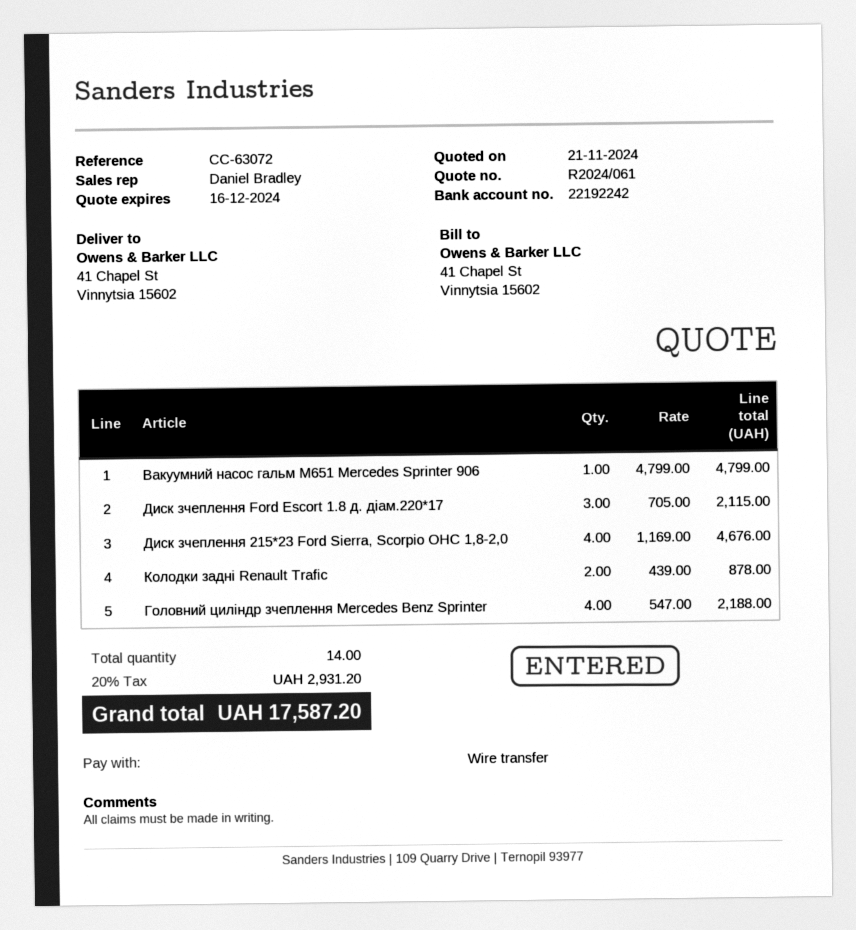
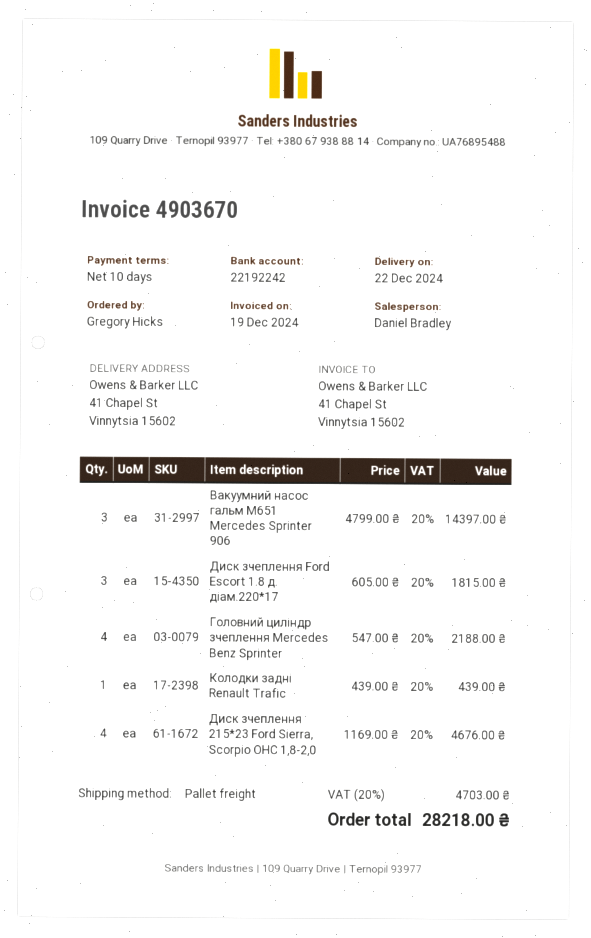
Вакуумний насос гальм M651 Mercedes Sprinter 906: 1 x 4799.00 = 4799.00 -> 3 x 4799.00 = 14397.00
Диск зчеплення Ford Escort 1.8 д. діам.220*17: 3 x 705.00 = 2115.00 -> 3 x 605.00 = 1815.00
Колодки задні Renault Trafic: 2 x 439.00 = 878.00 -> 1 x 439.00 = 439.00
tax: 20% = 2931.20 -> 20% = 4703.00
total: 17587.20 -> 28218.00

